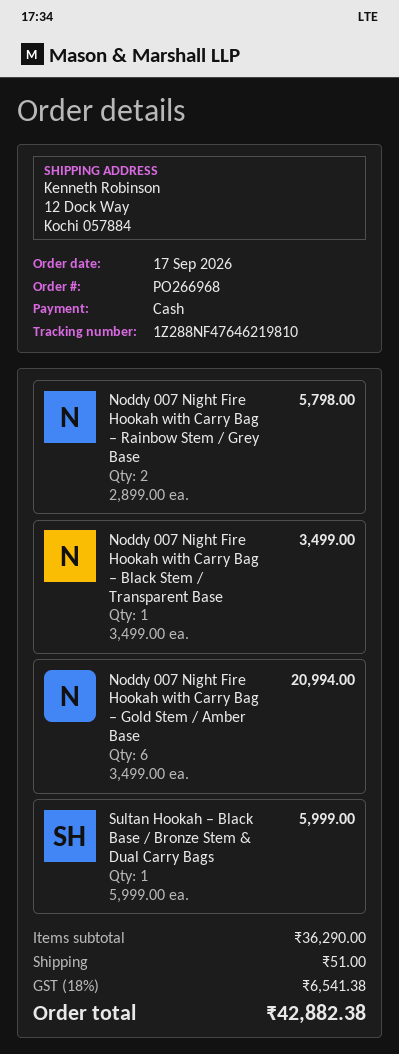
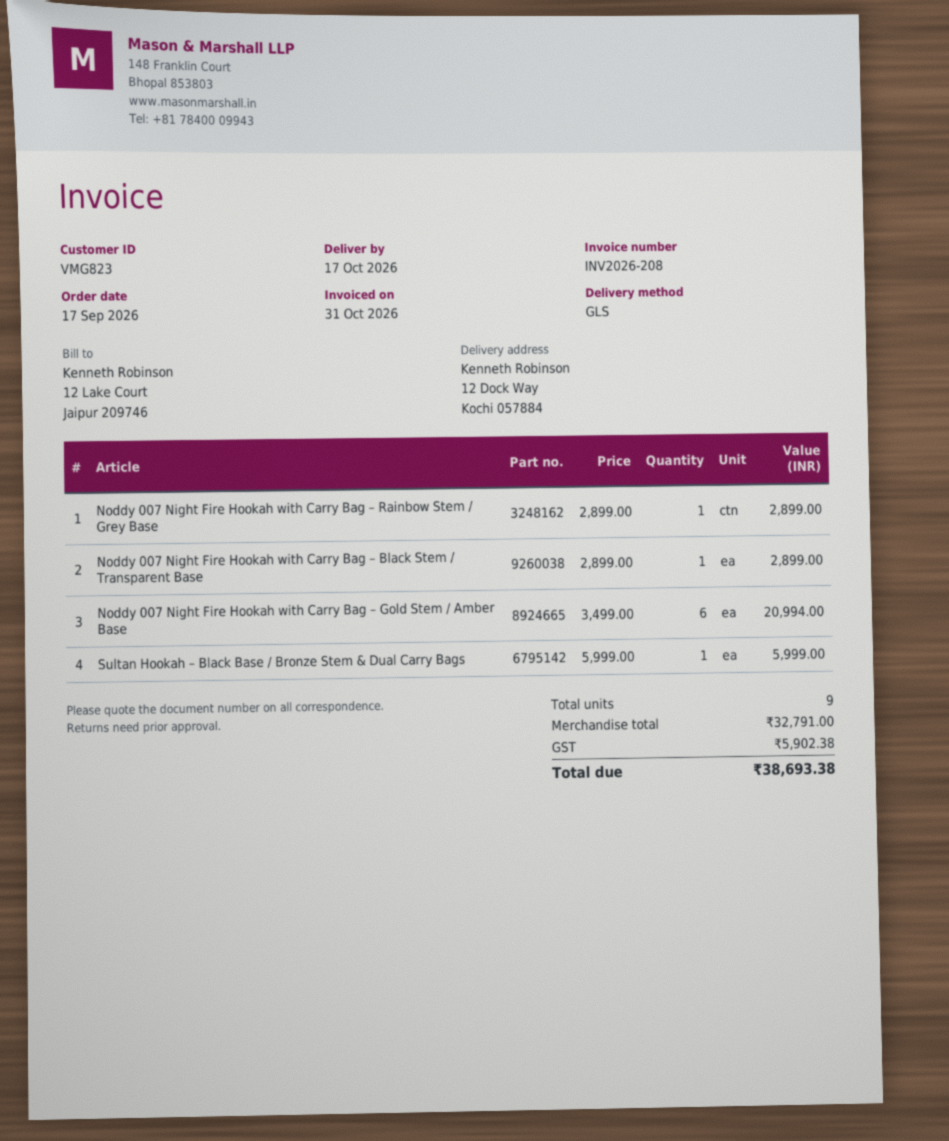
Noddy 007 Night Fire Hookah with Carry Bag – Rainbow Stem / Grey Base: 2 x 2899.00 = 5798.00 -> 1 x 2899.00 = 2899.00
Noddy 007 Night Fire Hookah with Carry Bag – Black Stem / Transparent Base: 1 x 3499.00 = 3499.00 -> 1 x 2899.00 = 2899.00
subtotal: 36290.00 -> 32791.00
shipping: 51.00 -> none
tax: 6541.38 -> 5902.38
total: 42882.38 -> 38693.38

